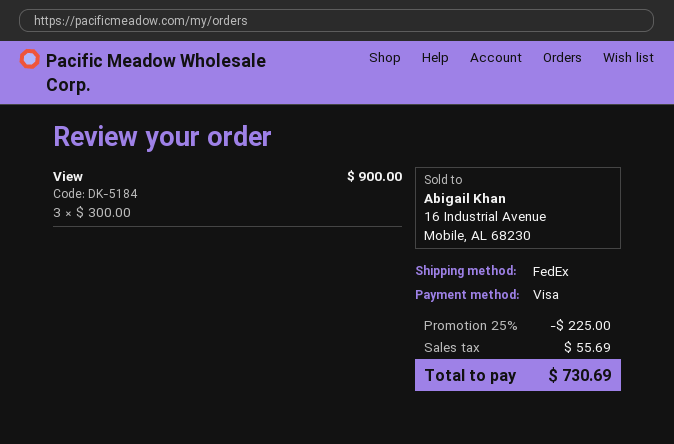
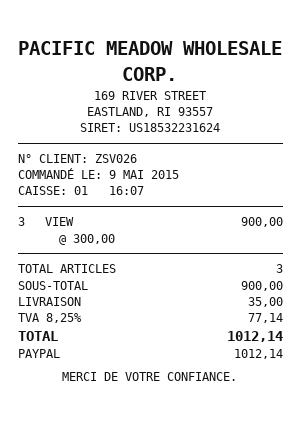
payment method: Visa -> PayPal
discount: 25% = 225.00 -> none
shipping: none -> 35.00
tax: 55.69 -> 77.14
total: 730.69 -> 1012.14

